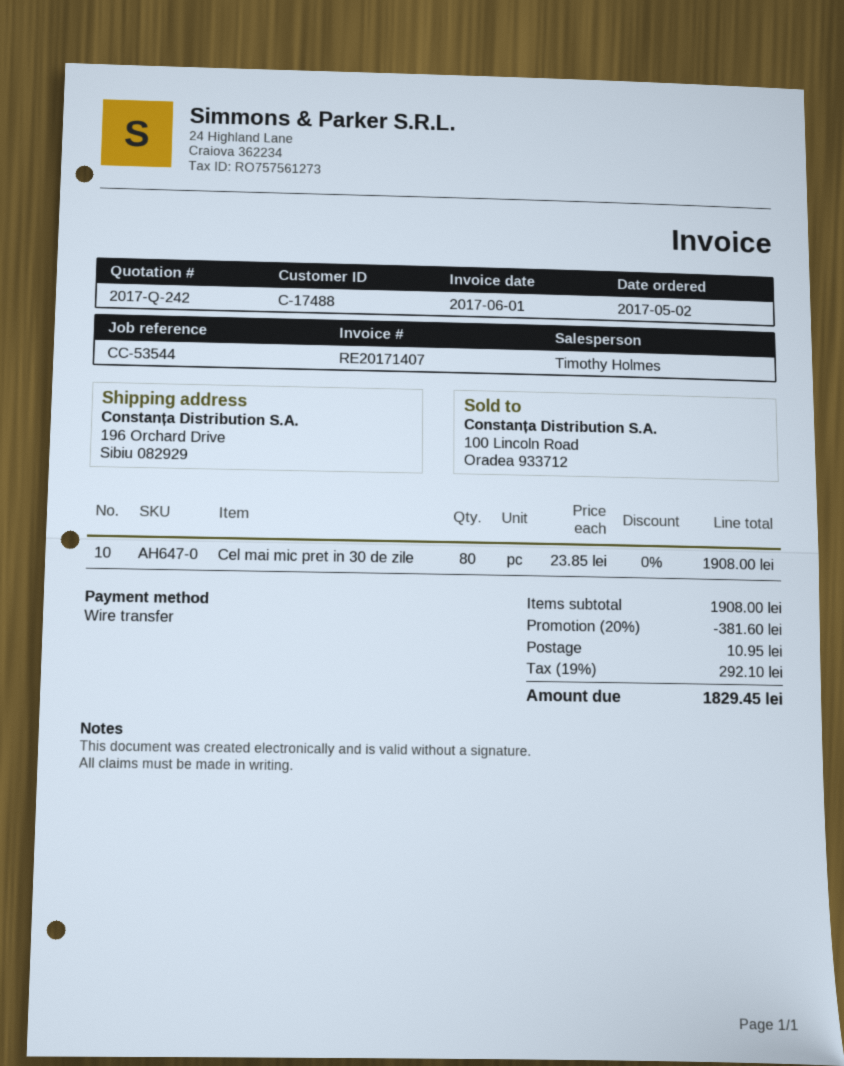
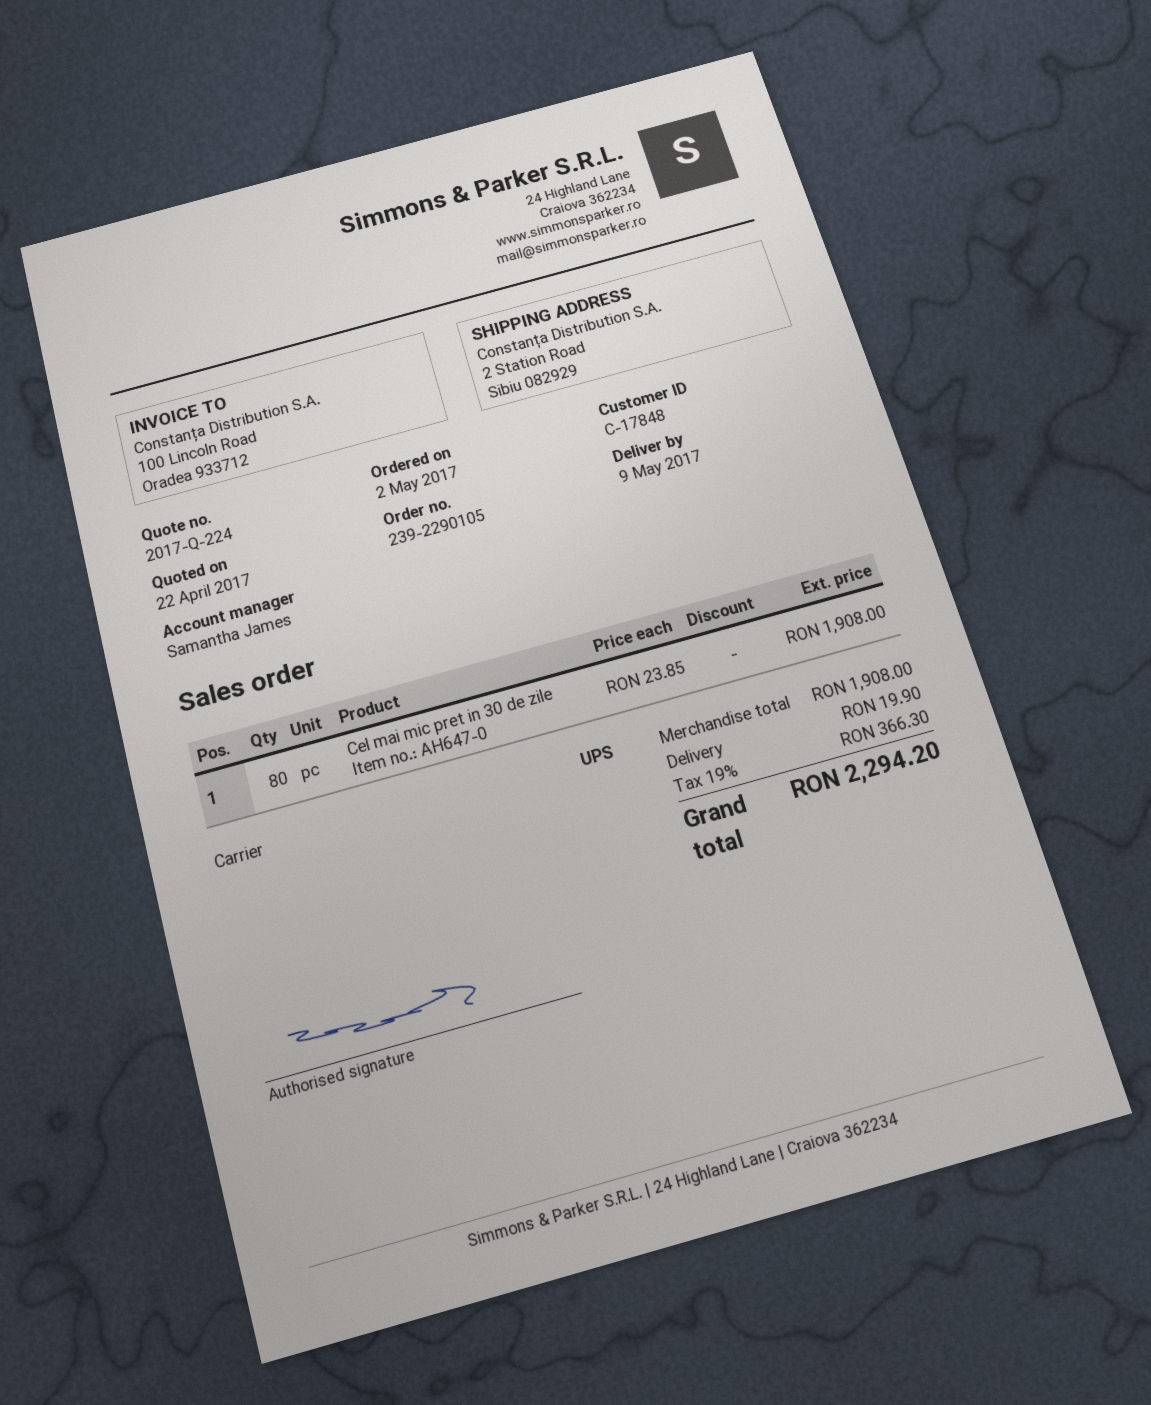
quote number: 2017-Q-242 -> 2017-Q-224
customer number: C-17488 -> C-17848
sales rep: Timothy Holmes -> Samantha James
ship to: 196 Orchard Drive, Sibiu 082929 -> 2 Station Road, Sibiu 082929
discount: 20% = 381.60 -> none
shipping: 10.95 -> 19.90
tax: 19% = 292.10 -> 19% = 366.30
total: 1829.45 -> 2294.20

